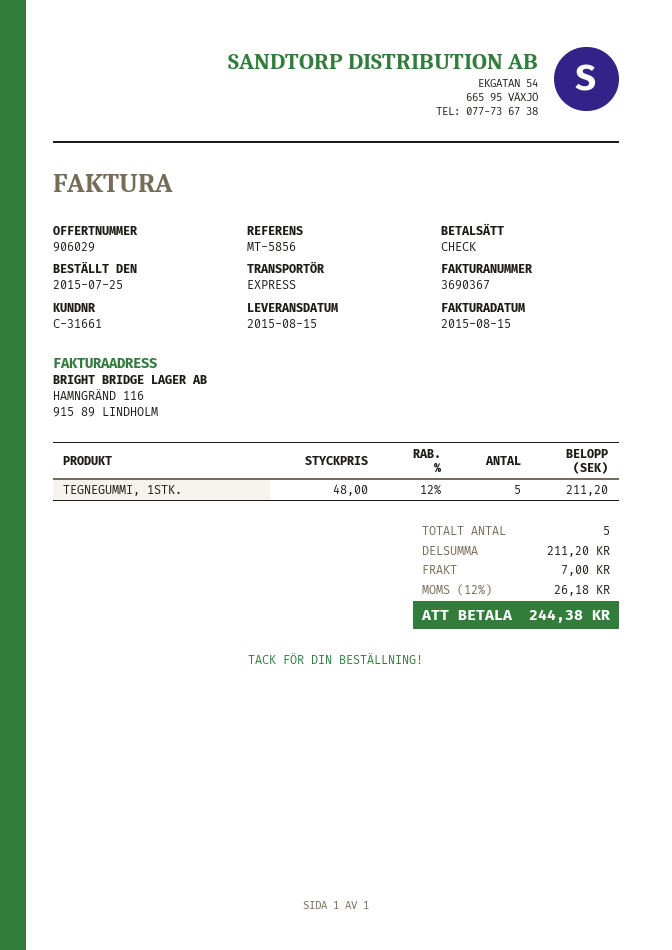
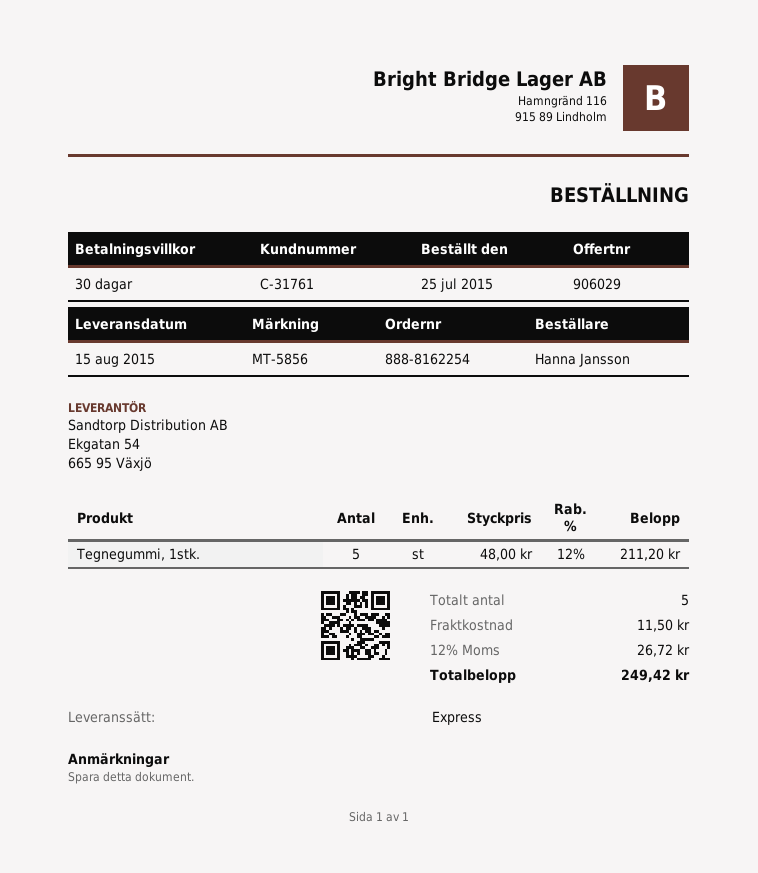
customer number: C-31661 -> C-31761
shipping: 7.00 -> 11.50
tax: 12% = 26.18 -> 12% = 26.72
total: 244.38 -> 249.42

